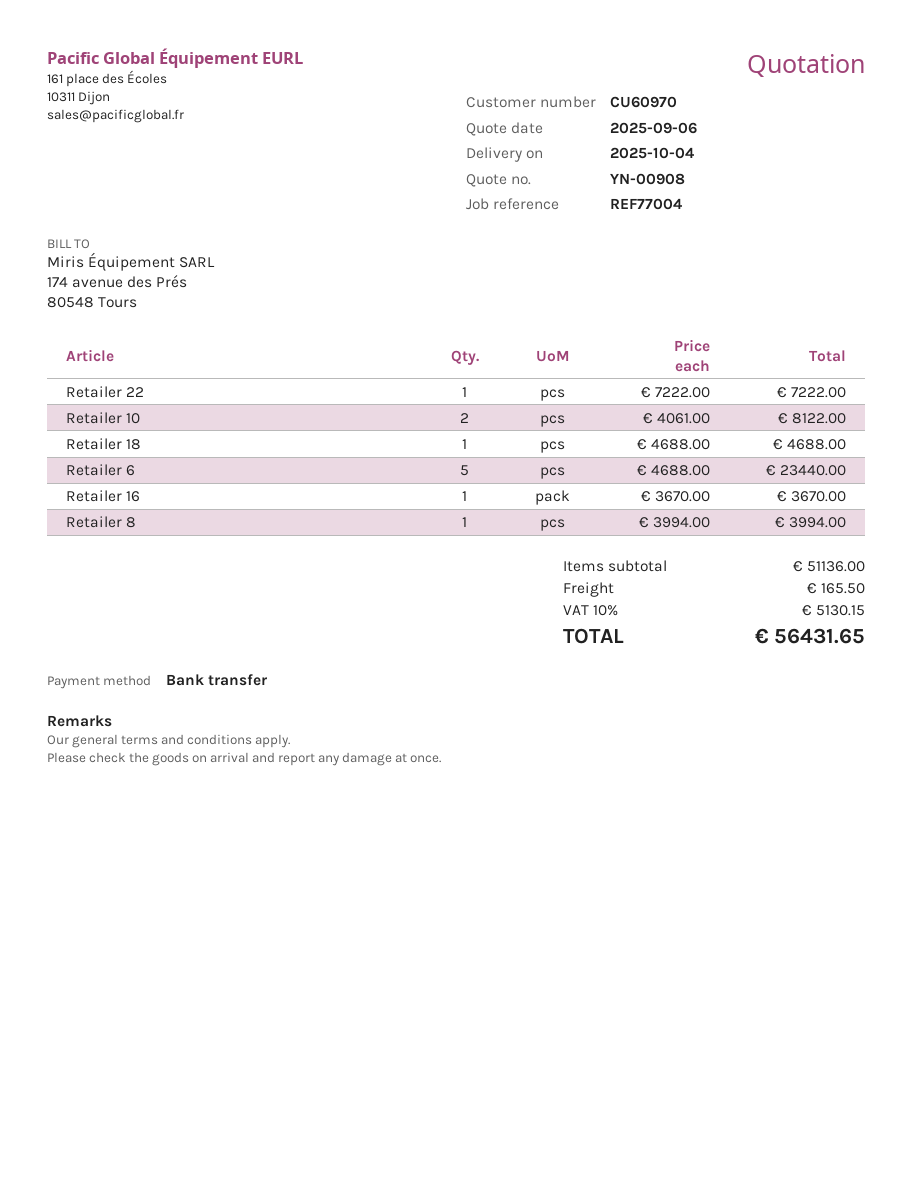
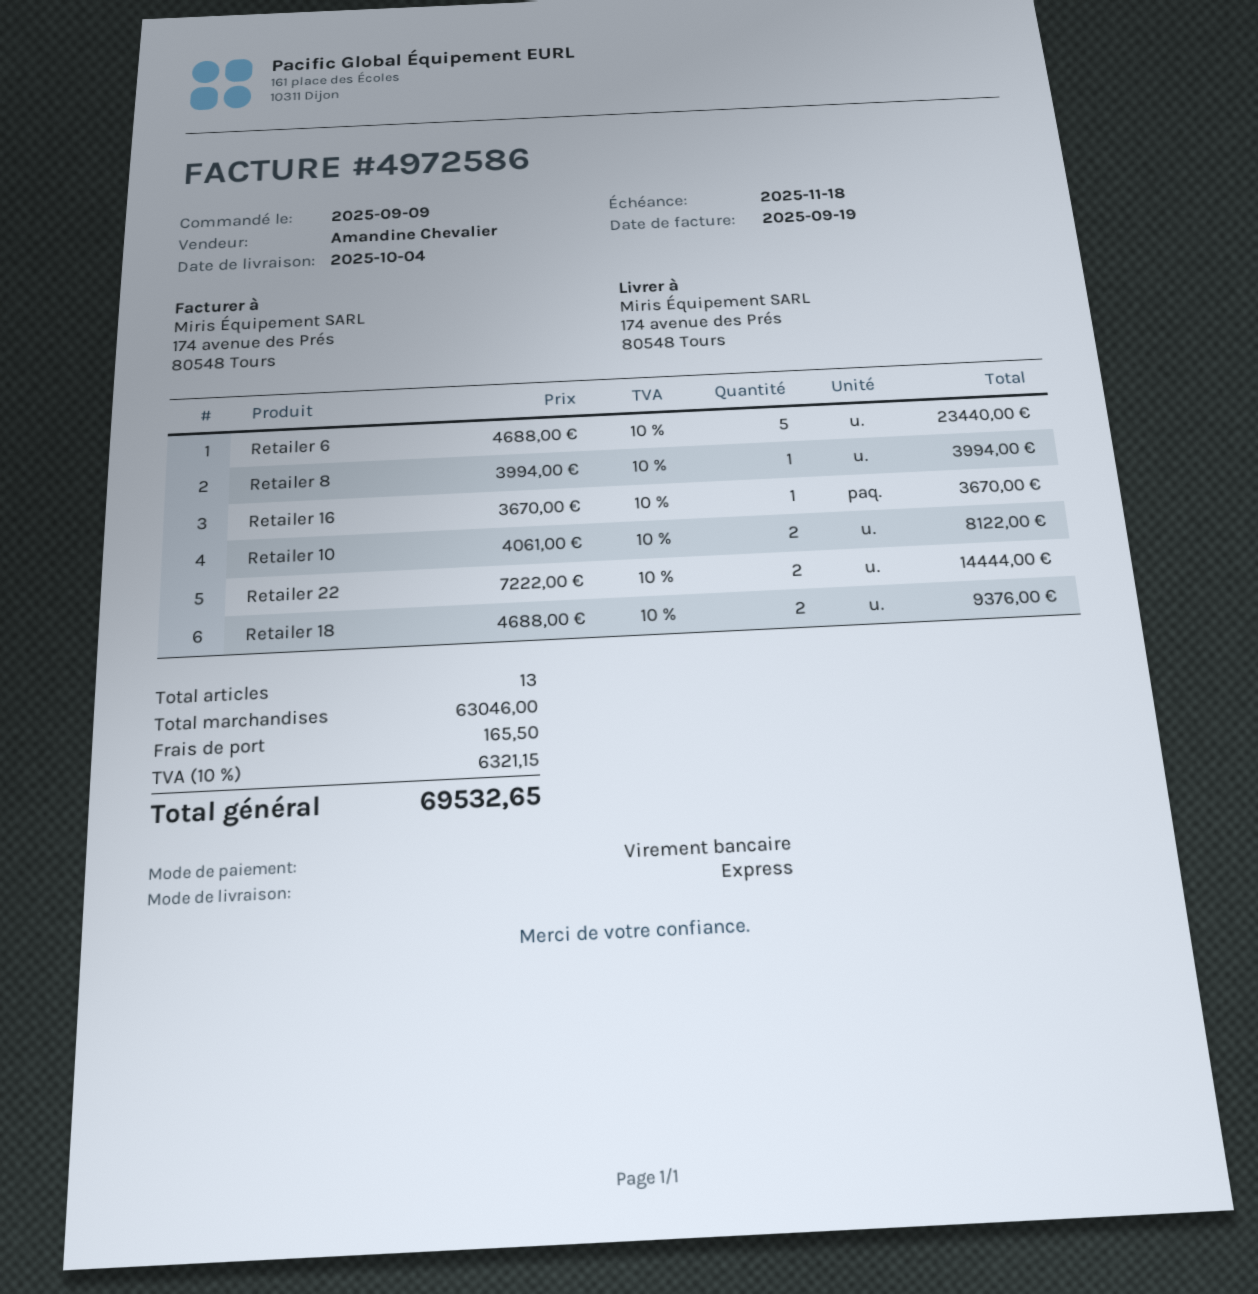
Retailer 22: 1 x 7222.00 = 7222.00 -> 2 x 7222.00 = 14444.00
Retailer 18: 1 x 4688.00 = 4688.00 -> 2 x 4688.00 = 9376.00
subtotal: 51136.00 -> 63046.00
tax: 10% = 5130.15 -> 10% = 6321.15
total: 56431.65 -> 69532.65

